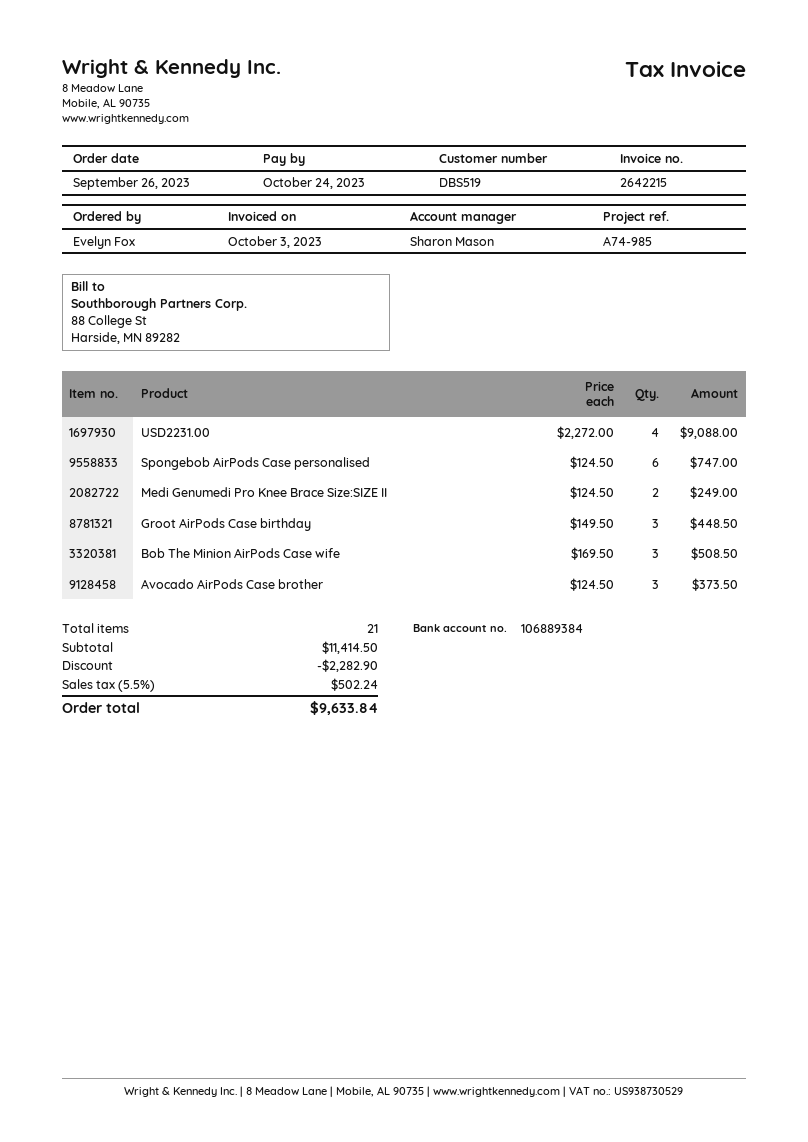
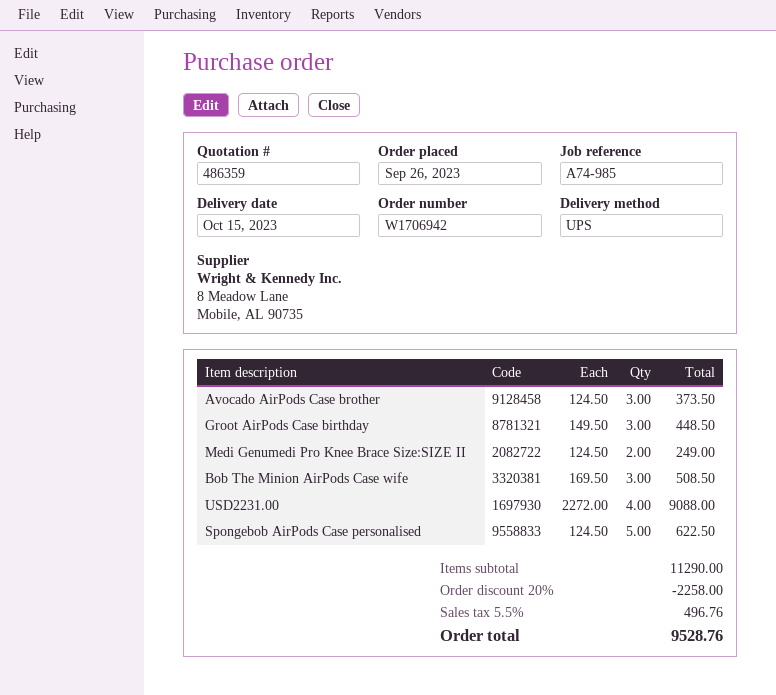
Spongebob AirPods Case personalised: 6 x 124.50 = 747.00 -> 5 x 124.50 = 622.50
subtotal: 11414.50 -> 11290.00
discount: 2282.90 -> 2258.00
tax: 5.5% = 502.24 -> 5.5% = 496.76
total: 9633.84 -> 9528.76

